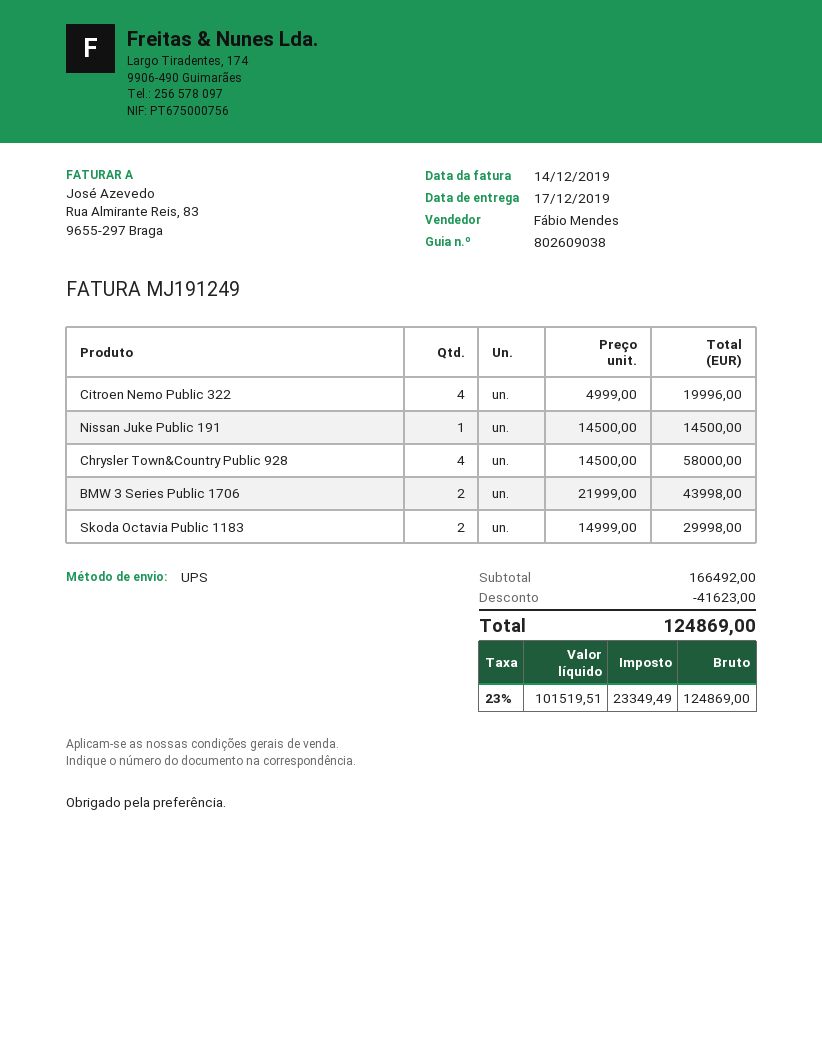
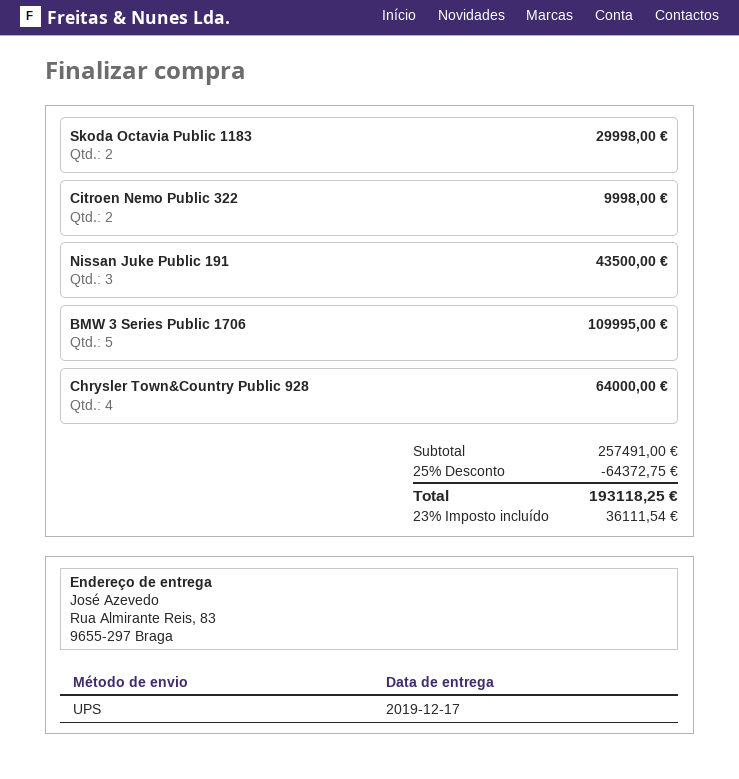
Citroen Nemo Public 322: 4 for 19996.00 -> 2 for 9998.00
Nissan Juke Public 191: 1 for 14500.00 -> 3 for 43500.00
Chrysler Town&Country Public 928: 4 for 58000.00 -> 4 for 64000.00
BMW 3 Series Public 1706: 2 for 43998.00 -> 5 for 109995.00
subtotal: 166492.00 -> 257491.00
discount: 41623.00 -> 64372.75
tax: 23% = 23349.49 -> 23% = 36111.54
total: 124869.00 -> 193118.25

